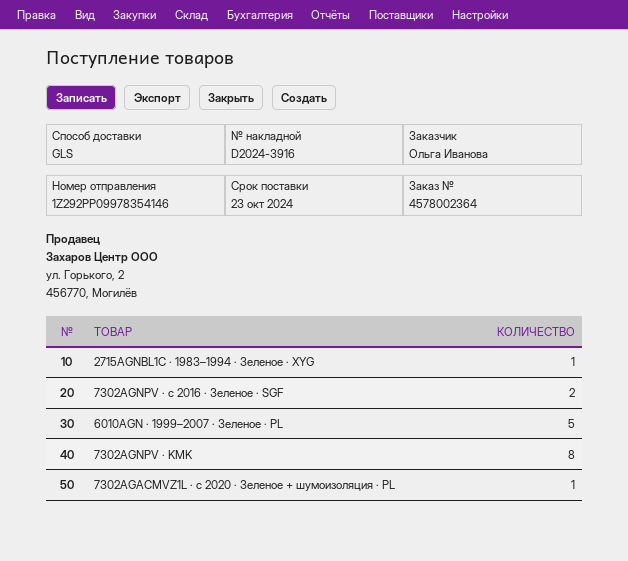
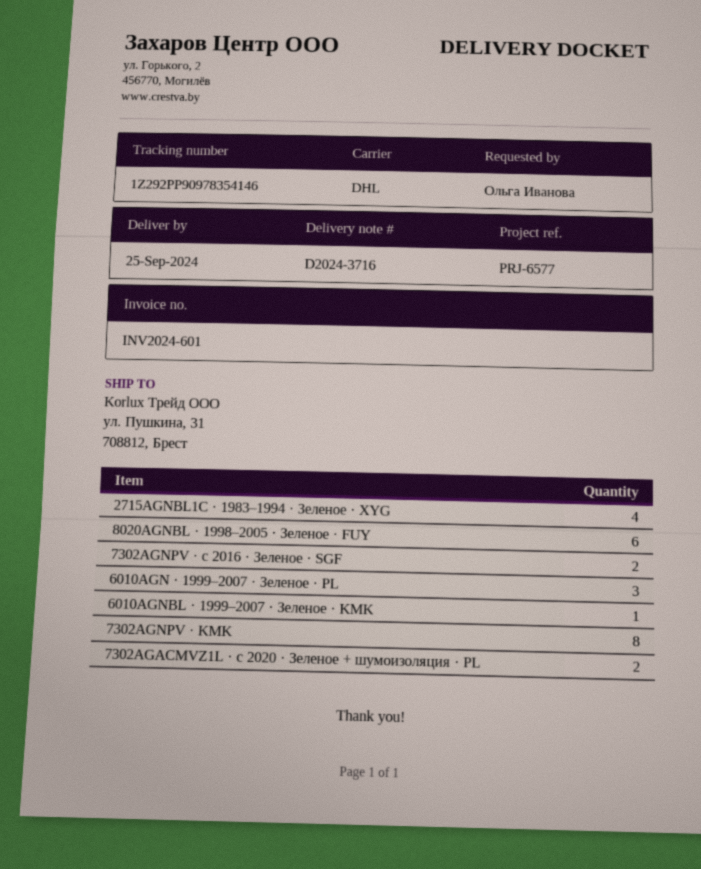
delivery note number: D2024-3916 -> D2024-3716
delivery date: 2024-10-23 -> 2024-09-25
shipping method: GLS -> DHL
tracking number: 1Z292PP09978354146 -> 1Z292PP90978354146
2715AGNBL1C · 1983–1994 · Зеленое · XYG: 1 -> 4
6010AGN · 1999–2007 · Зеленое · PL: 5 -> 3
7302AGACMVZ1L · с 2020 · Зеленое + шумоизоляция · PL: 1 -> 2
8020AGNBL · 1998–2005 · Зеленое · FUY: none -> 6
6010AGNBL · 1999–2007 · Зеленое · KMK: none -> 1

